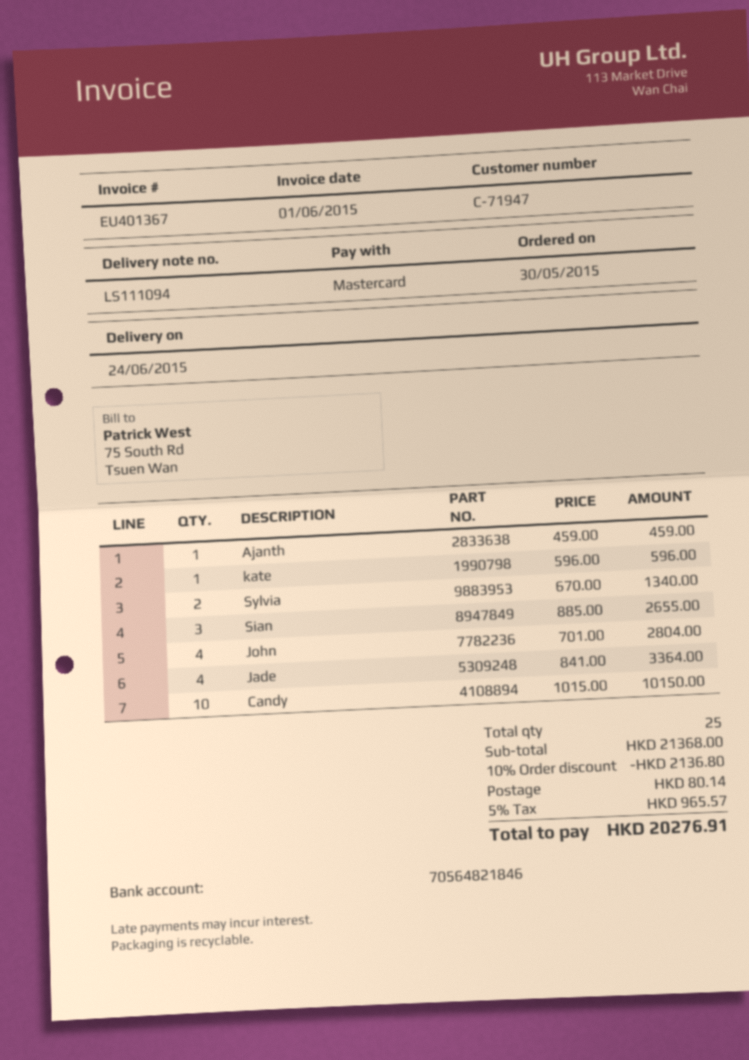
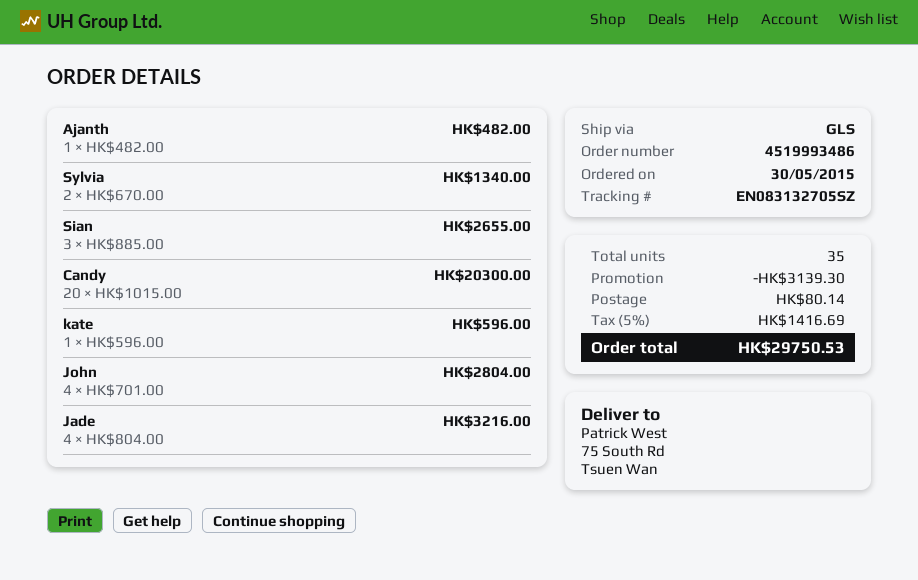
Ajanth: 1 x 459.00 = 459.00 -> 1 x 482.00 = 482.00
Jade: 4 x 841.00 = 3364.00 -> 4 x 804.00 = 3216.00
Candy: 10 x 1015.00 = 10150.00 -> 20 x 1015.00 = 20300.00
total quantity: 25 -> 35
discount: 2136.80 -> 3139.30
tax: 5% = 965.57 -> 5% = 1416.69
total: 20276.91 -> 29750.53

